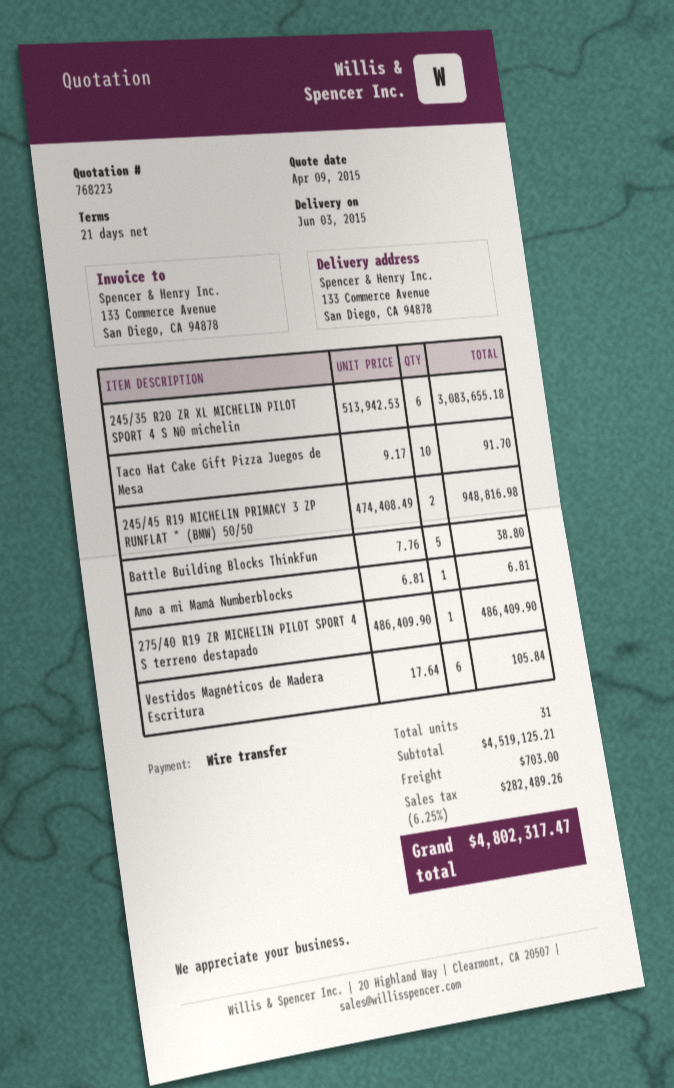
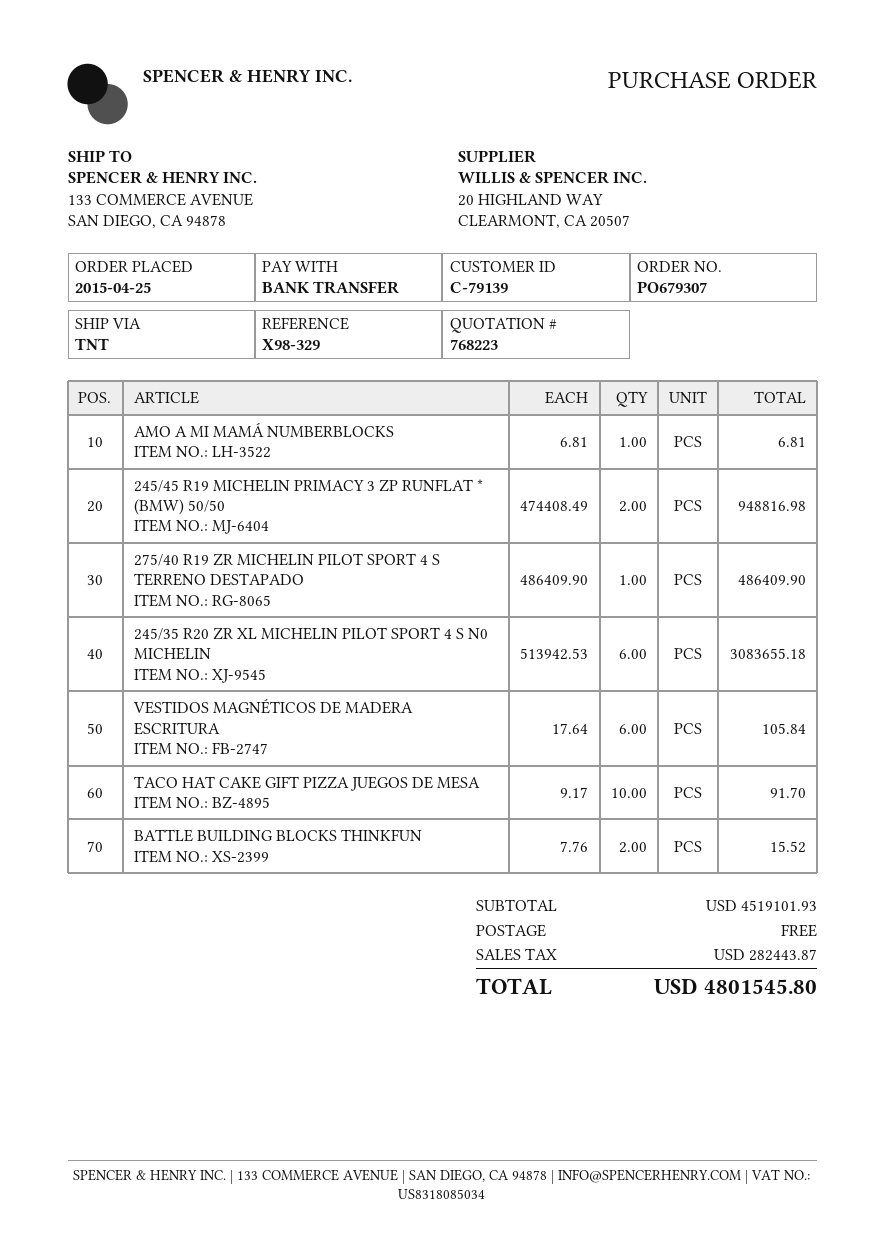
Battle Building Blocks ThinkFun: 5 x 7.76 = 38.80 -> 2 x 7.76 = 15.52
subtotal: 4519125.21 -> 4519101.93
shipping: 703.00 -> 0.00
tax: 282489.26 -> 282443.87
total: 4802317.47 -> 4801545.80

